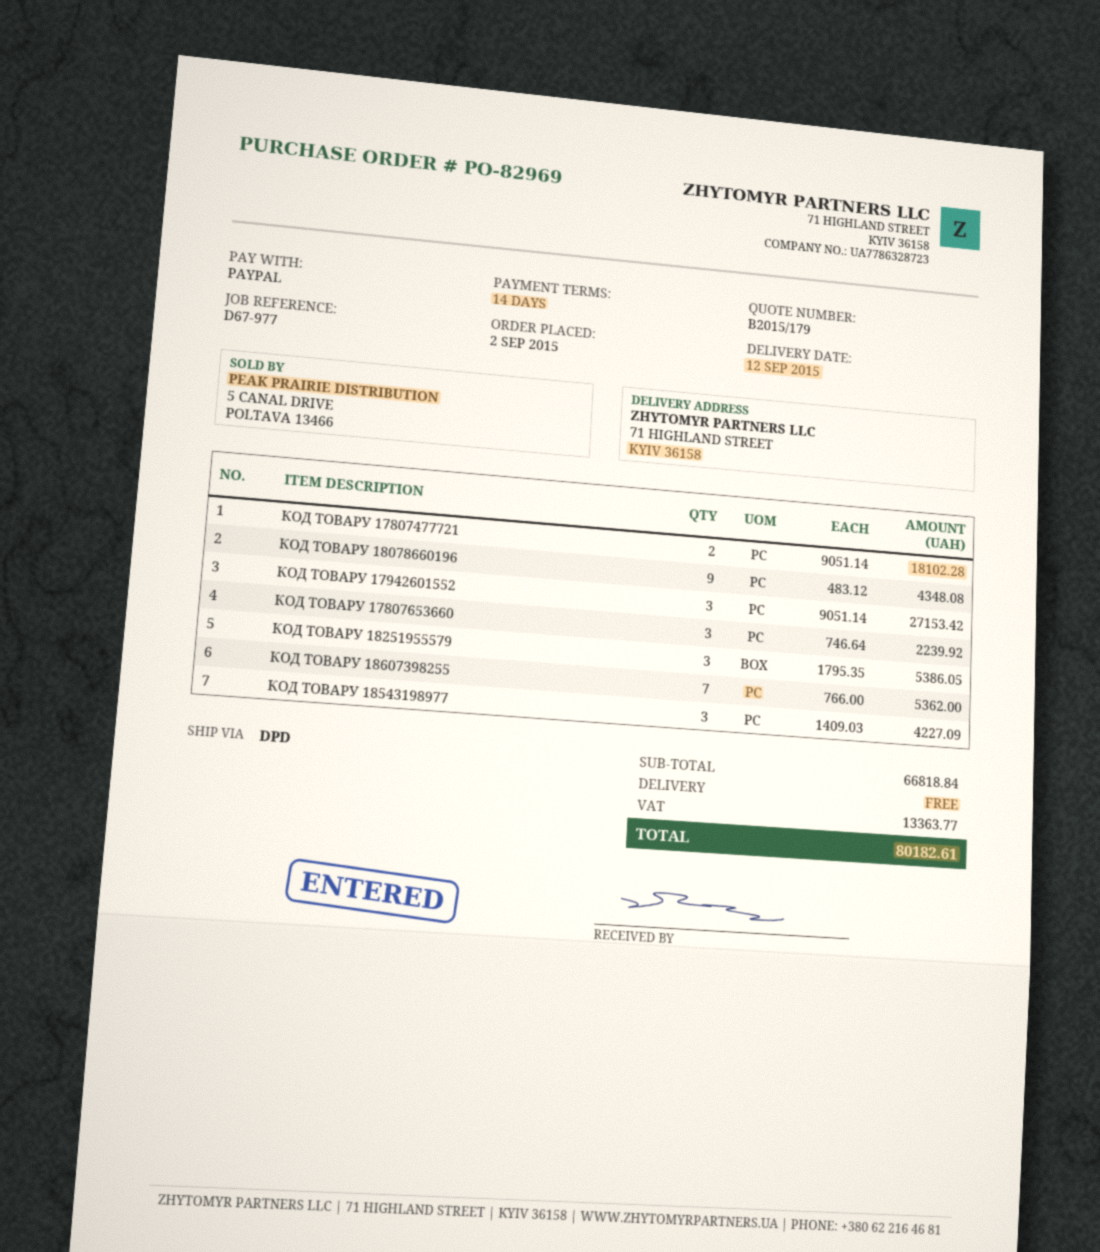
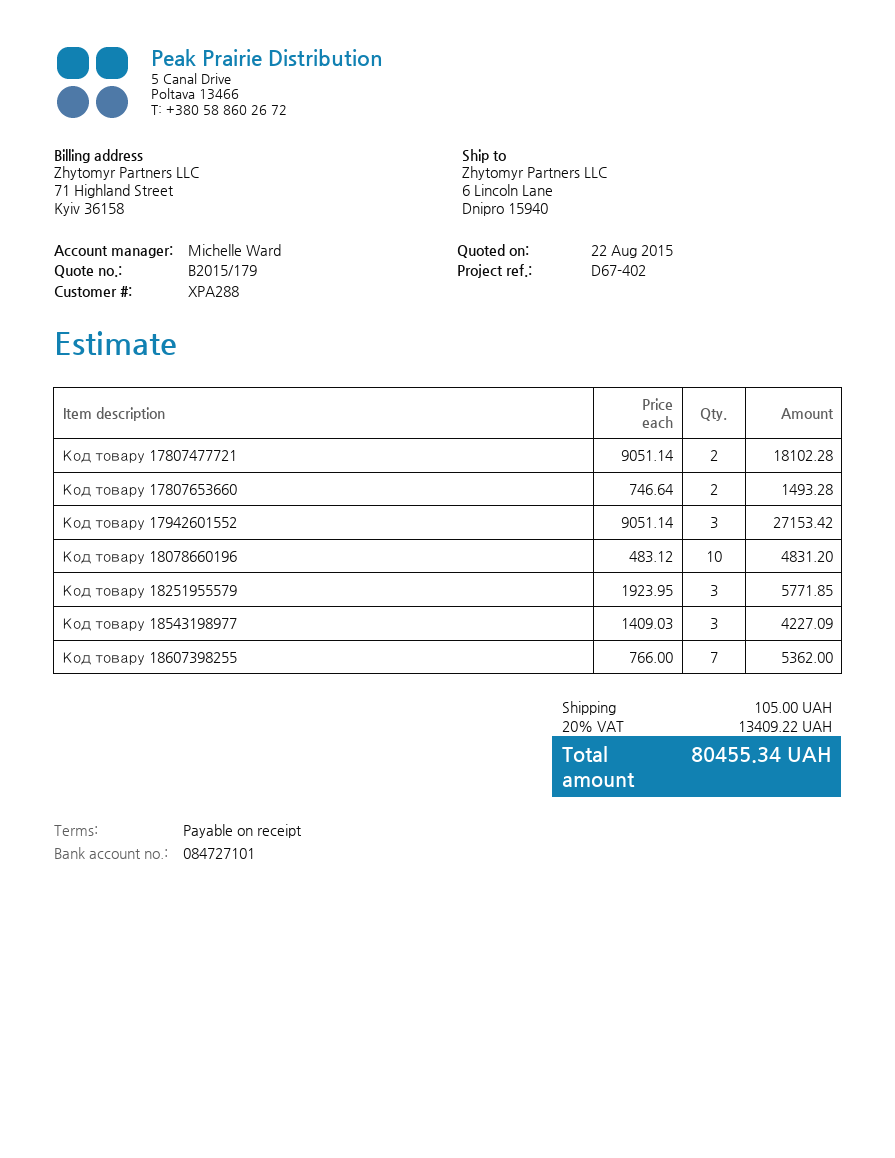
payment terms: 14 days -> on receipt
reference: D67-977 -> D67-402
ship to: 71 HIGHLAND STREET, KYIV 36158 -> 6 Lincoln Lane, Dnipro 15940
КОД ТОВАРУ 18078660196: 9 x 483.12 = 4348.08 -> 10 x 483.12 = 4831.20
КОД ТОВАРУ 17807653660: 3 x 746.64 = 2239.92 -> 2 x 746.64 = 1493.28
КОД ТОВАРУ 18251955579: 3 x 1795.35 = 5386.05 -> 3 x 1923.95 = 5771.85
shipping: 0.00 -> 105.00
tax: 13363.77 -> 13409.22
total: 80182.61 -> 80455.34

